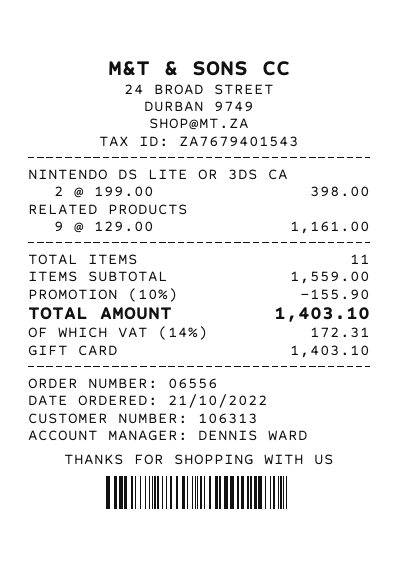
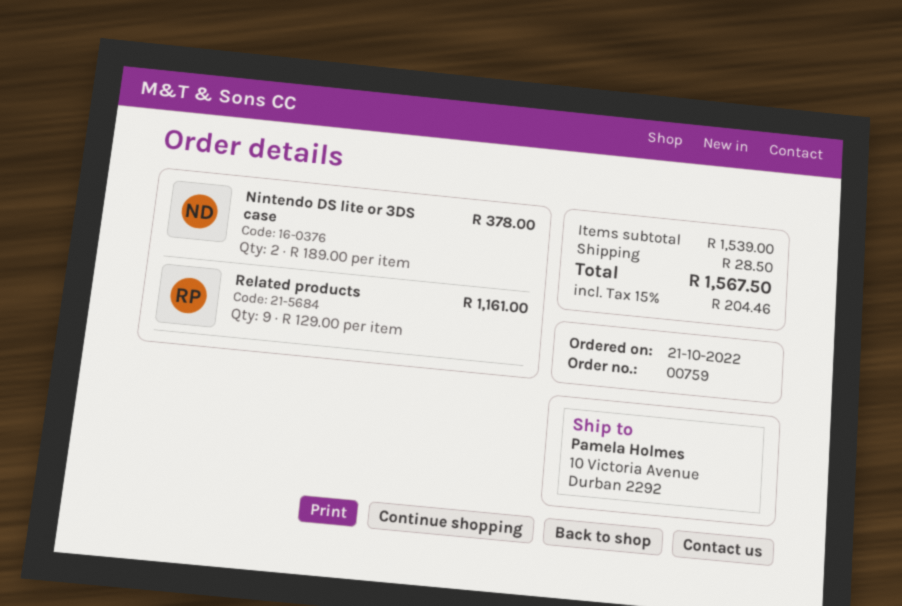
order number: 06556 -> 00759
NINTENDO DS LITE OR 3DS CA: 2 x 199.00 = 398.00 -> 2 x 189.00 = 378.00
subtotal: 1559.00 -> 1539.00
discount: 10% = 155.90 -> none
shipping: none -> 28.50
tax: 14% = 172.31 -> 15% = 204.46
total: 1403.10 -> 1567.50

